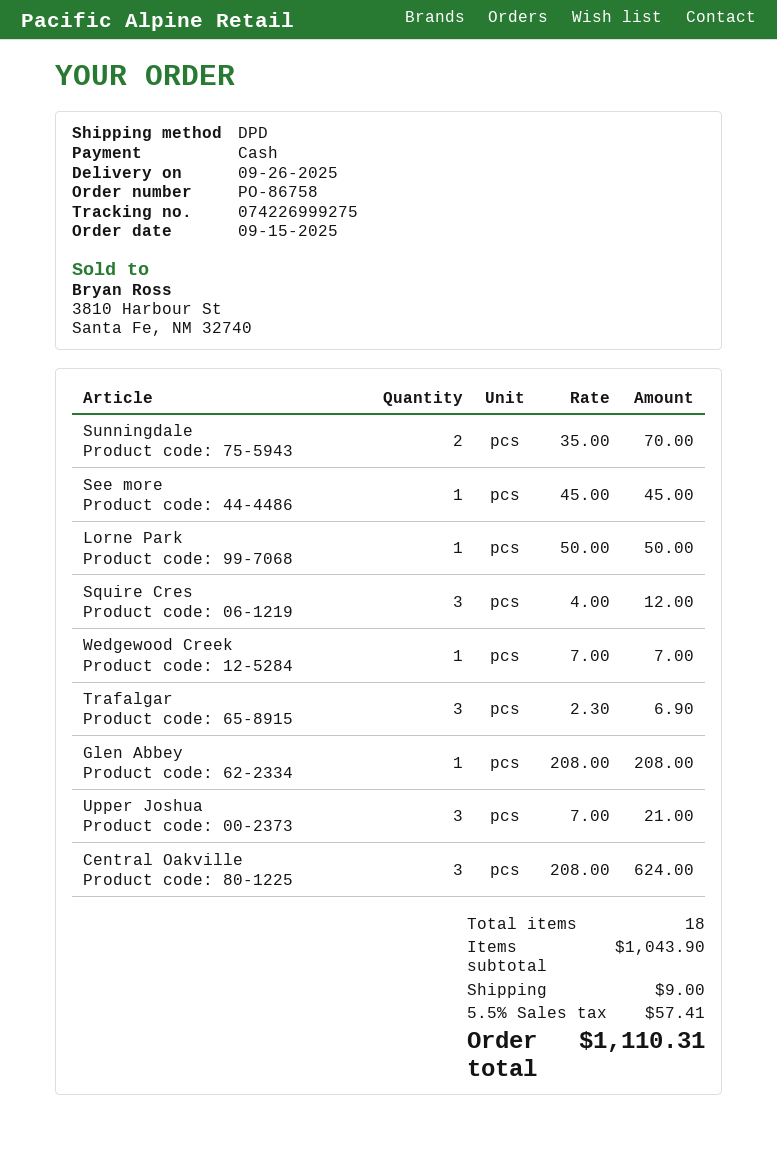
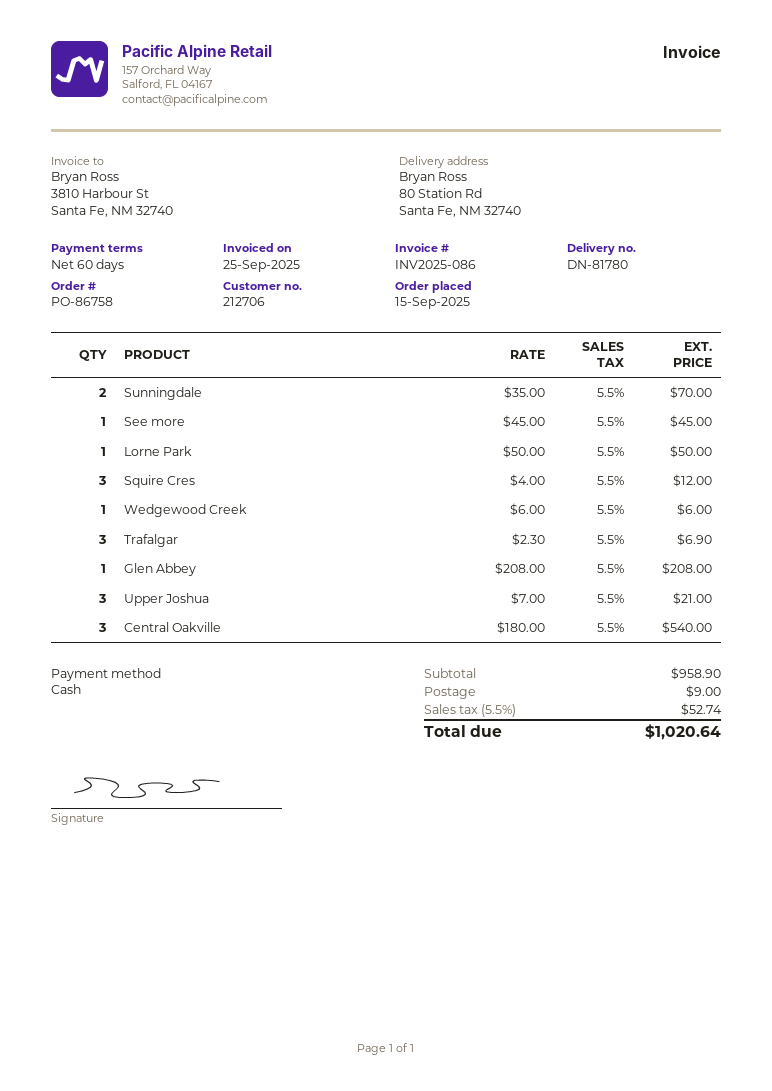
Wedgewood Creek: 1 x 7.00 = 7.00 -> 1 x 6.00 = 6.00
Central Oakville: 3 x 208.00 = 624.00 -> 3 x 180.00 = 540.00
subtotal: 1043.90 -> 958.90
tax: 5.5% = 57.41 -> 5.5% = 52.74
total: 1110.31 -> 1020.64

